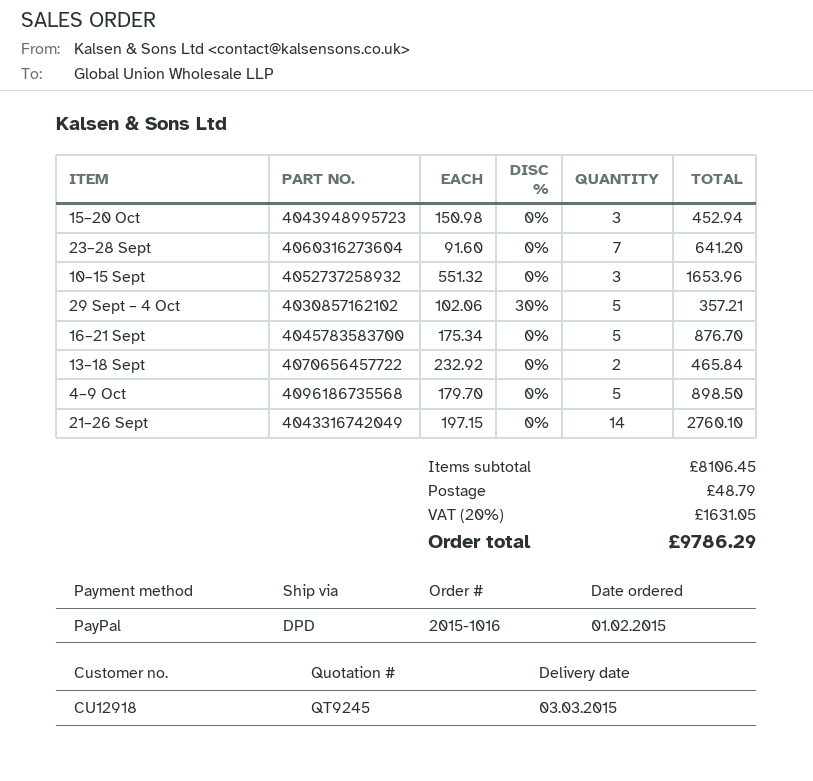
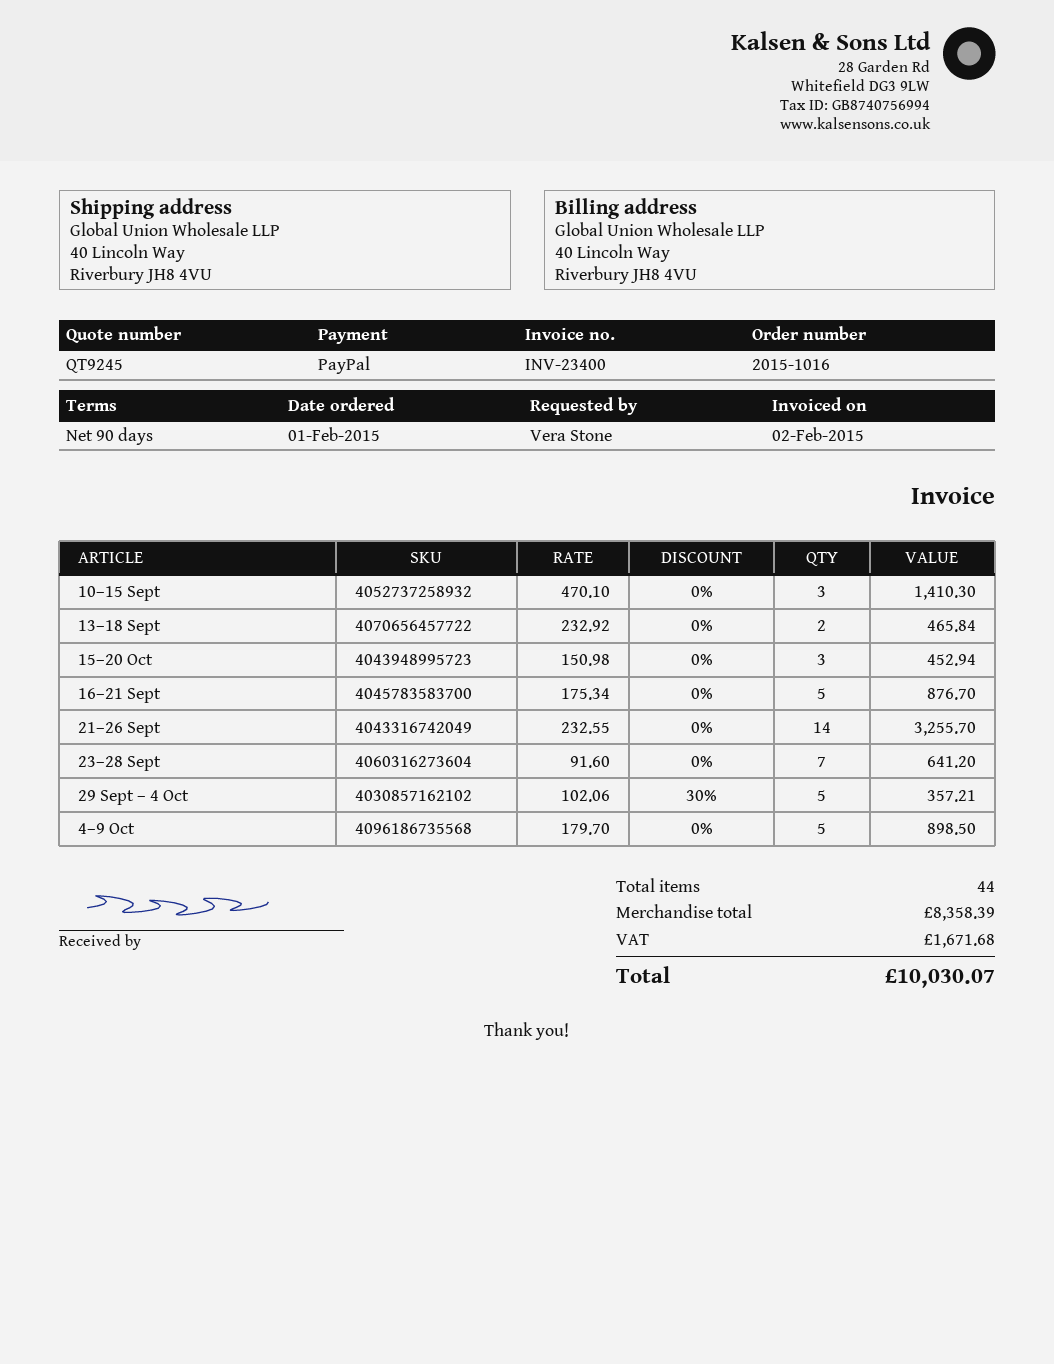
10–15 Sept: 3 x 551.32 = 1653.96 -> 3 x 470.10 = 1410.30
21–26 Sept: 14 x 197.15 = 2760.10 -> 14 x 232.55 = 3255.70
subtotal: 8106.45 -> 8358.39
shipping: 48.79 -> none
tax: 1631.05 -> 1671.68
total: 9786.29 -> 10030.07

